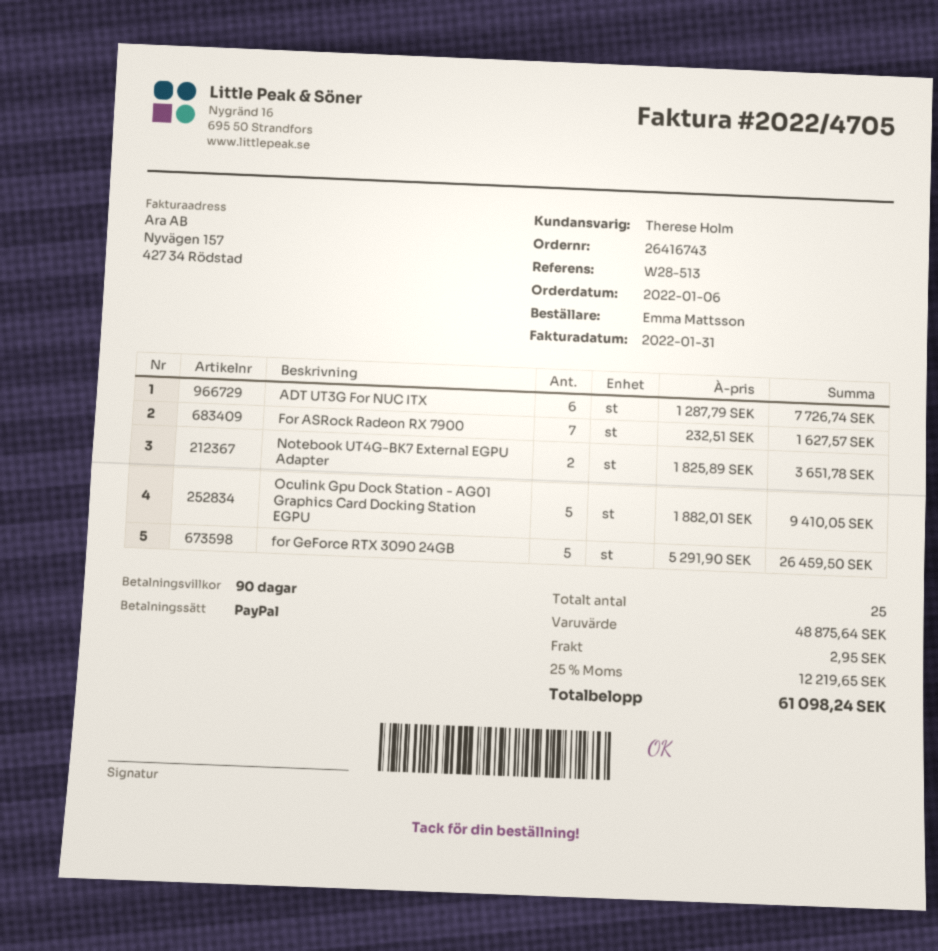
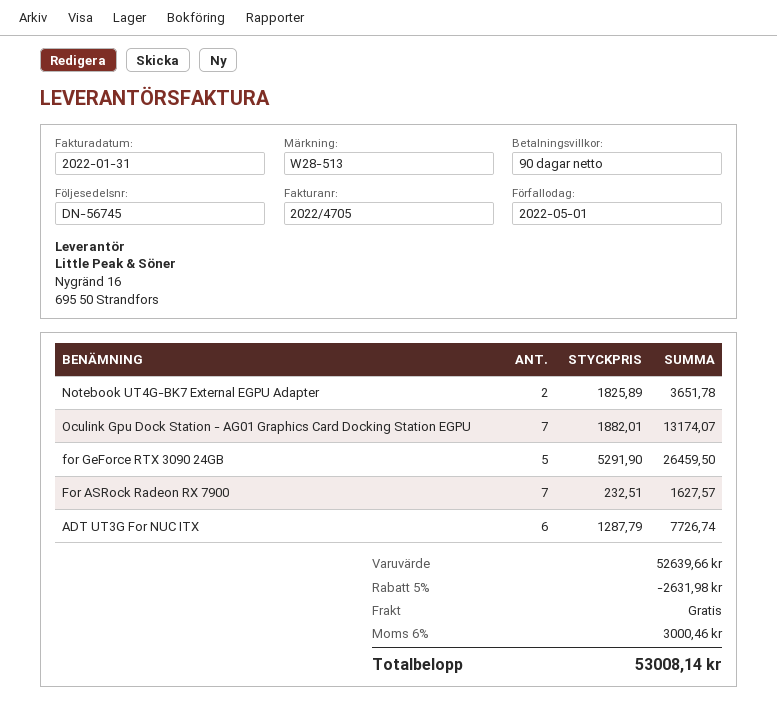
Oculink Gpu Dock Station - AG01 Graphics Card Docking Station EGPU: 5 x 1882.01 = 9410.05 -> 7 x 1882.01 = 13174.07
subtotal: 48875.64 -> 52639.66
discount: none -> 5% = 2631.98
shipping: 2.95 -> 0.00
tax: 25% = 12219.65 -> 6% = 3000.46
total: 61098.24 -> 53008.14

